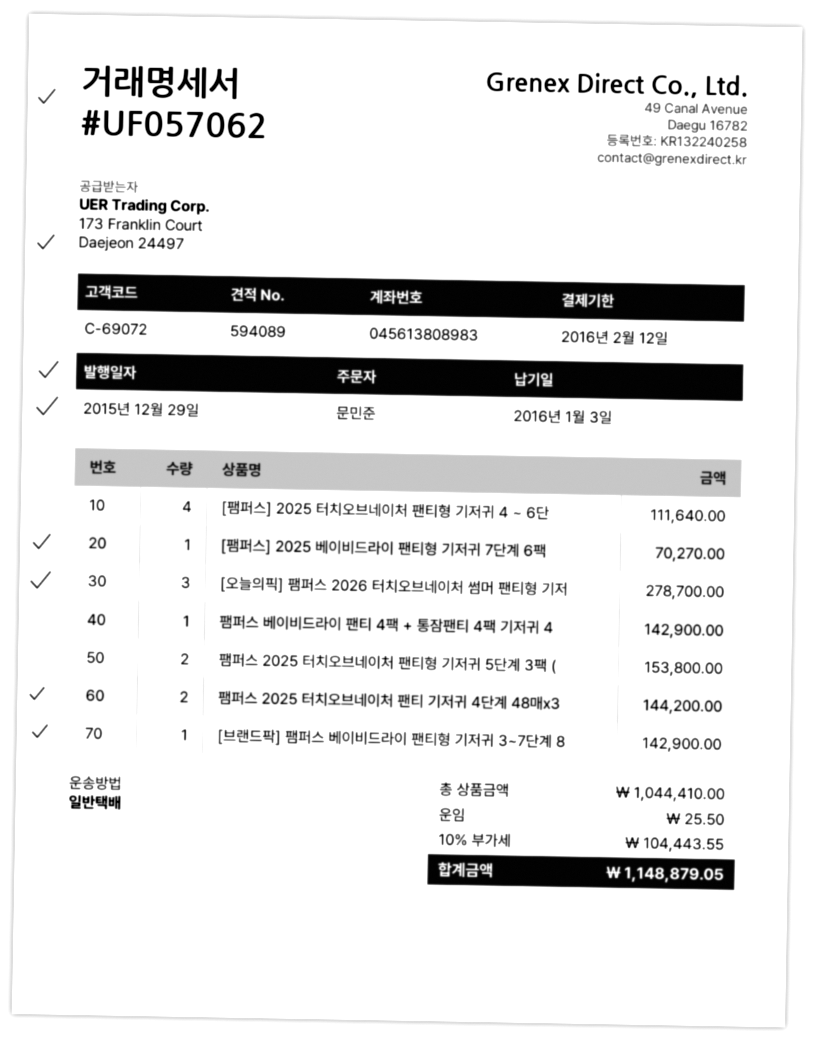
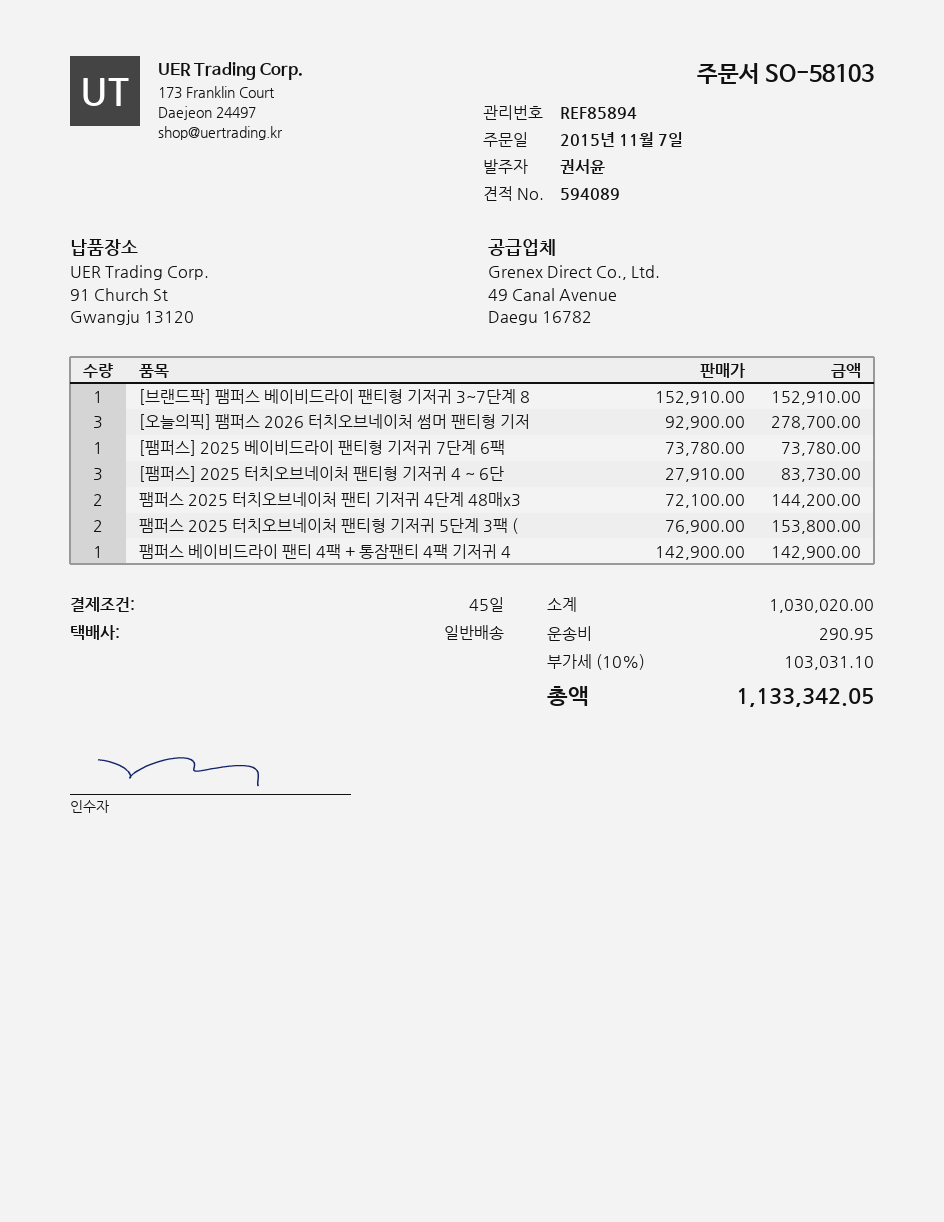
ordered by: 문민준 -> 권서윤
[팸퍼스] 2025 터치오브네이처 팬티형 기저귀 4 ~ 6단: 4 for 111640.00 -> 3 for 83730.00
[팸퍼스] 2025 베이비드라이 팬티형 기저귀 7단계 6팩: 1 for 70270.00 -> 1 for 73780.00
[브랜드팍] 팸퍼스 베이비드라이 팬티형 기저귀 3~7단계 8: 1 for 142900.00 -> 1 for 152910.00
subtotal: 1044410.00 -> 1030020.00
shipping: 25.50 -> 290.95
tax: 10% = 104443.55 -> 10% = 103031.10
total: 1148879.05 -> 1133342.05

